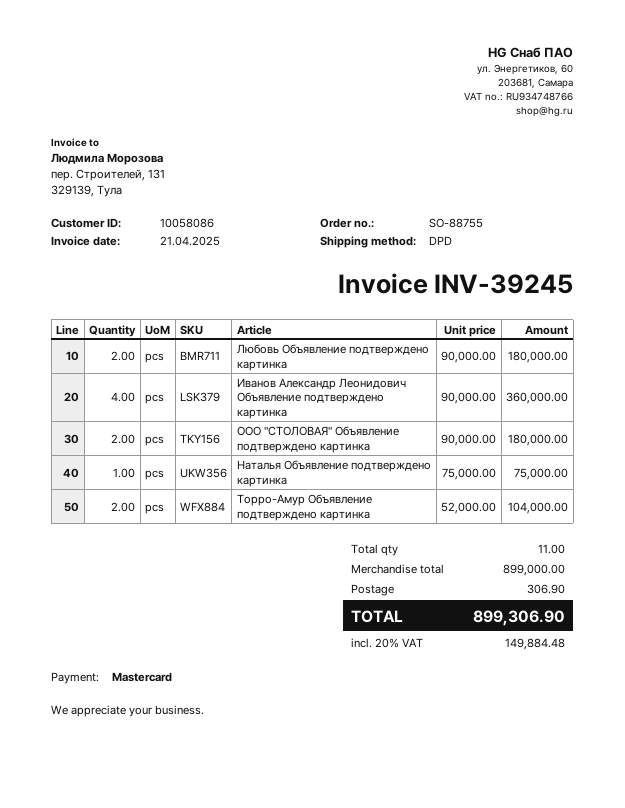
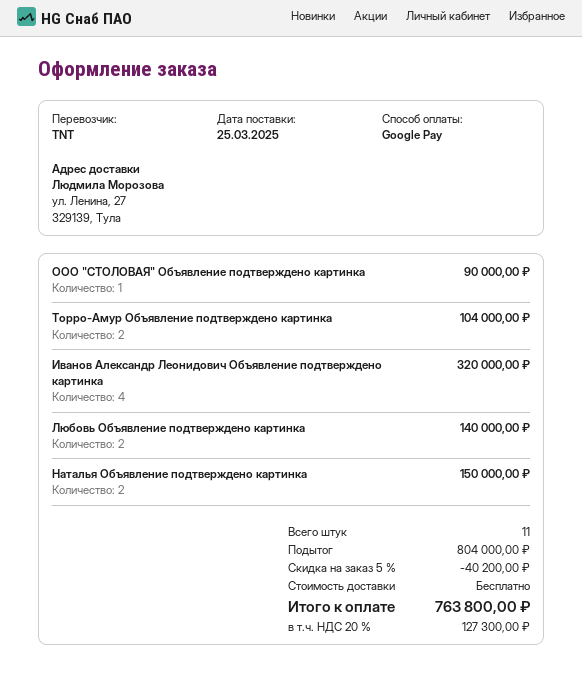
payment method: Mastercard -> Google Pay
shipping method: DPD -> TNT
Любовь Объявление подтверждено картинка: 2 for 180000.00 -> 2 for 140000.00
Иванов Александр Леонидович Объявление подтверждено картинка: 4 for 360000.00 -> 4 for 320000.00
ООО "СТОЛОВАЯ" Объявление подтверждено картинка: 2 for 180000.00 -> 1 for 90000.00
Наталья Объявление подтверждено картинка: 1 for 75000.00 -> 2 for 150000.00
subtotal: 899000.00 -> 804000.00
discount: none -> 5% = 40200.00
shipping: 306.90 -> 0.00
tax: 20% = 149884.48 -> 20% = 127300.00
total: 899306.90 -> 763800.00

